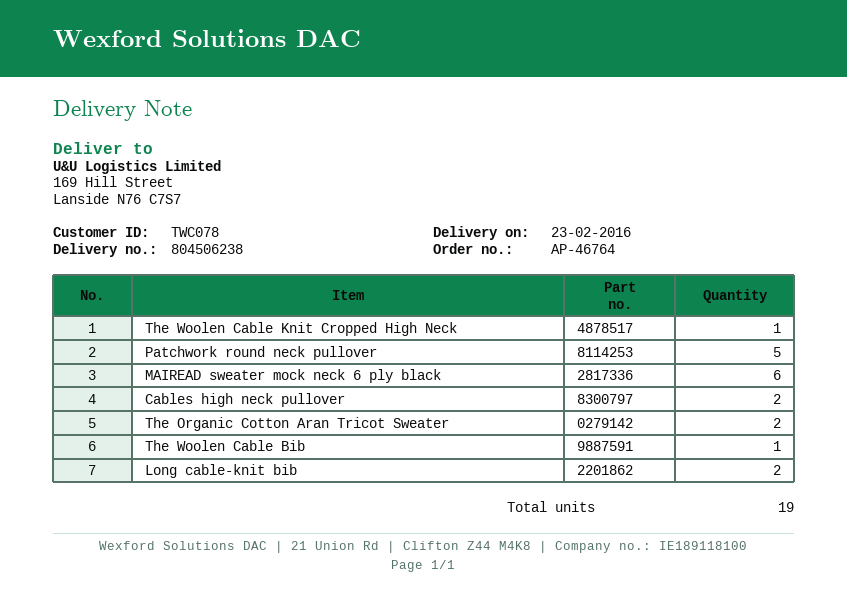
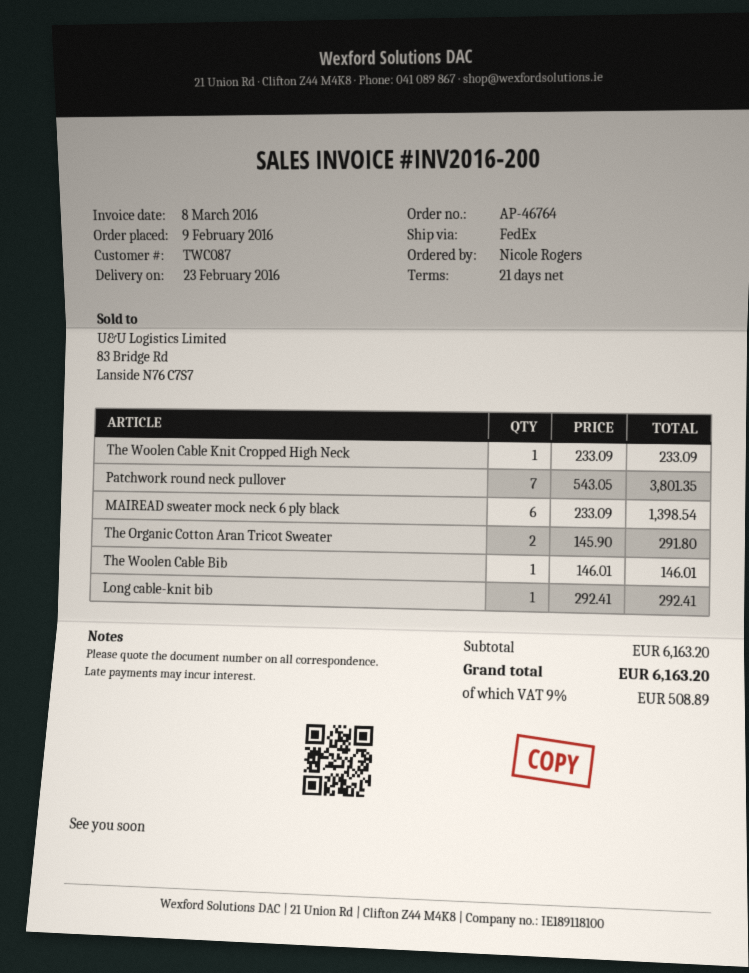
customer number: TWC078 -> TWC087
Patchwork round neck pullover: 5 -> 7
Cables high neck pullover: 2 -> none
Long cable-knit bib: 2 -> 1

